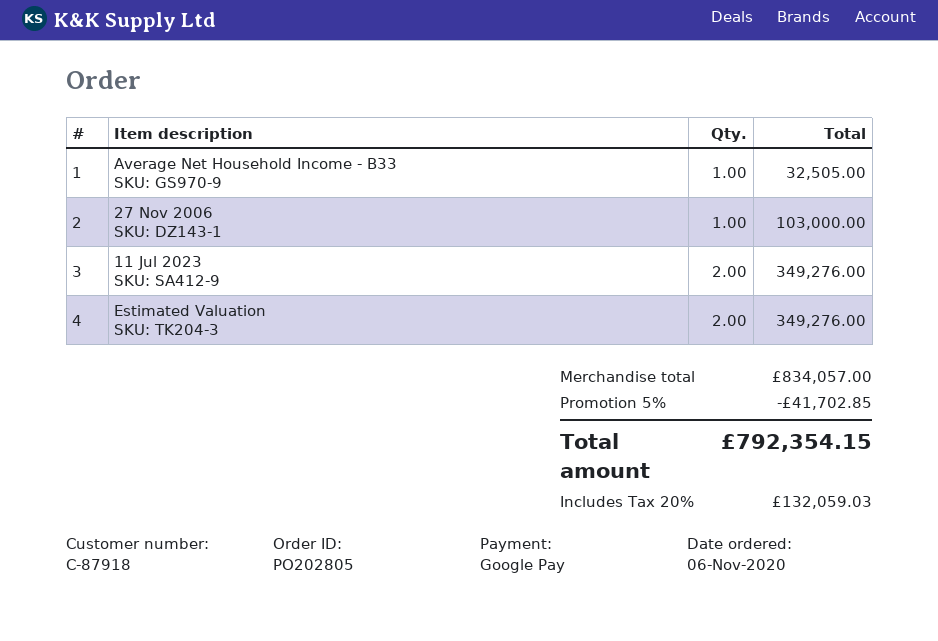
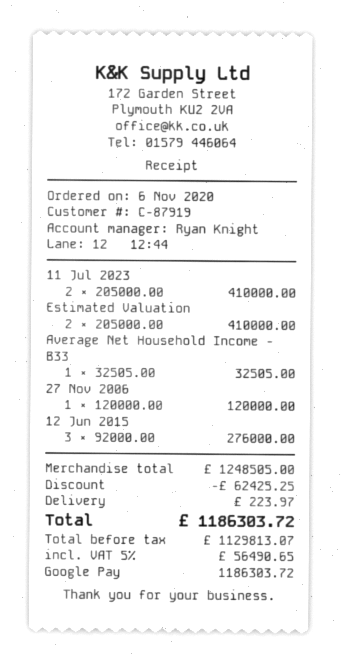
customer number: C-87918 -> C-87919
27 Nov 2006: 1 for 103000.00 -> 1 for 120000.00
11 Jul 2023: 2 for 349276.00 -> 2 for 410000.00
Estimated Valuation: 2 for 349276.00 -> 2 for 410000.00
12 Jun 2015: none -> 3 for 276000.00
subtotal: 834057.00 -> 1248505.00
discount: 41702.85 -> 62425.25
shipping: none -> 223.97
tax: 20% = 132059.03 -> 5% = 56490.65
total: 792354.15 -> 1186303.72

